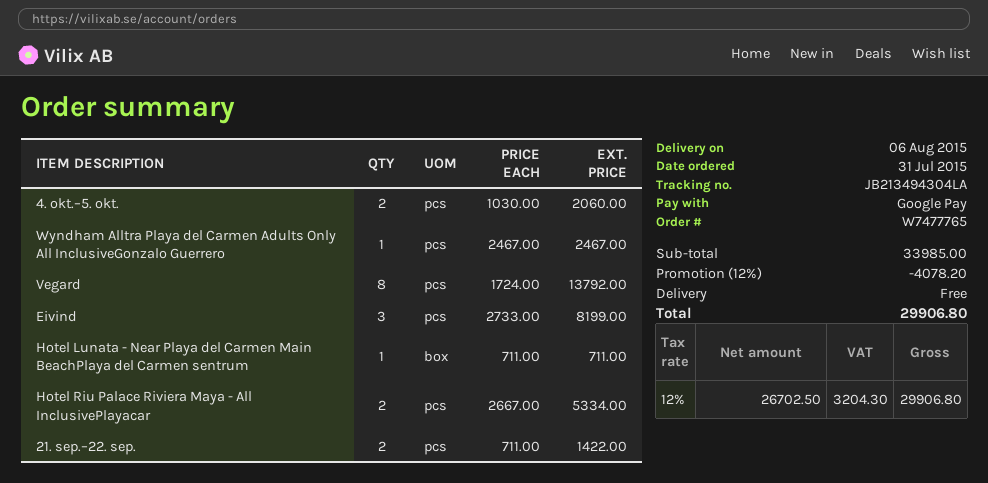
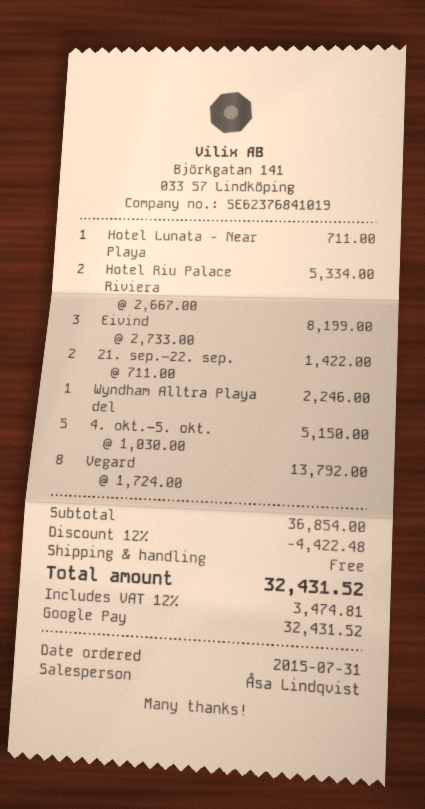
4. okt.–5. okt.: 2 x 1030.00 = 2060.00 -> 5 x 1030.00 = 5150.00
Wyndham Alltra Playa del Carmen Adults Only All InclusiveGonzalo Guerrero: 1 x 2467.00 = 2467.00 -> 1 x 2246.00 = 2246.00
subtotal: 33985.00 -> 36854.00
discount: 12% = 4078.20 -> 12% = 4422.48
tax: 12% = 3204.30 -> 12% = 3474.81
total: 29906.80 -> 32431.52

